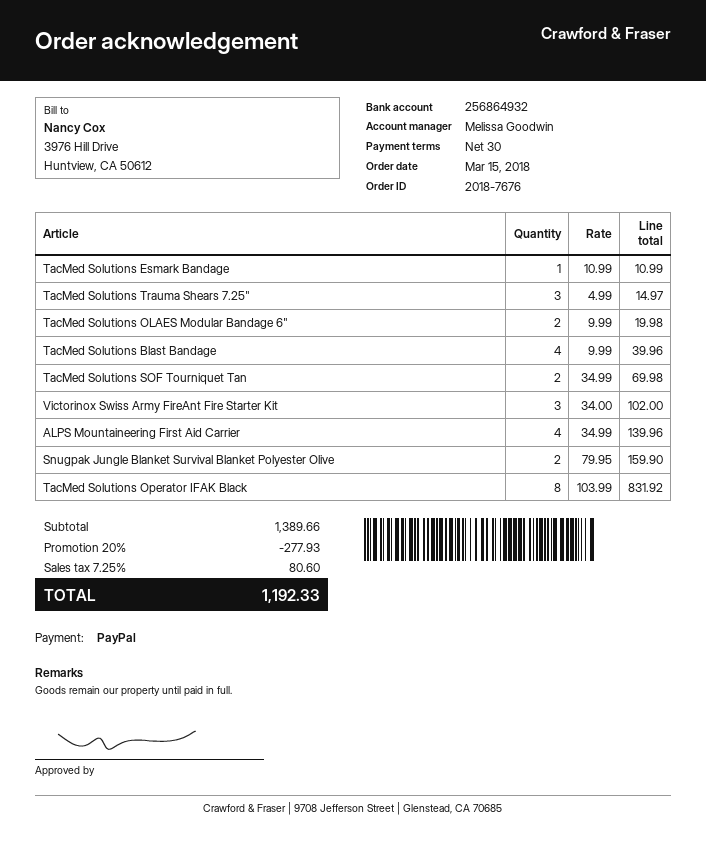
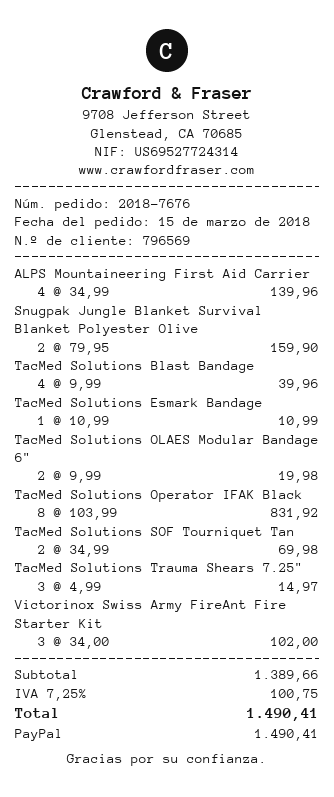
discount: 20% = 277.93 -> none
tax: 7.25% = 80.60 -> 7.25% = 100.75
total: 1192.33 -> 1490.41

